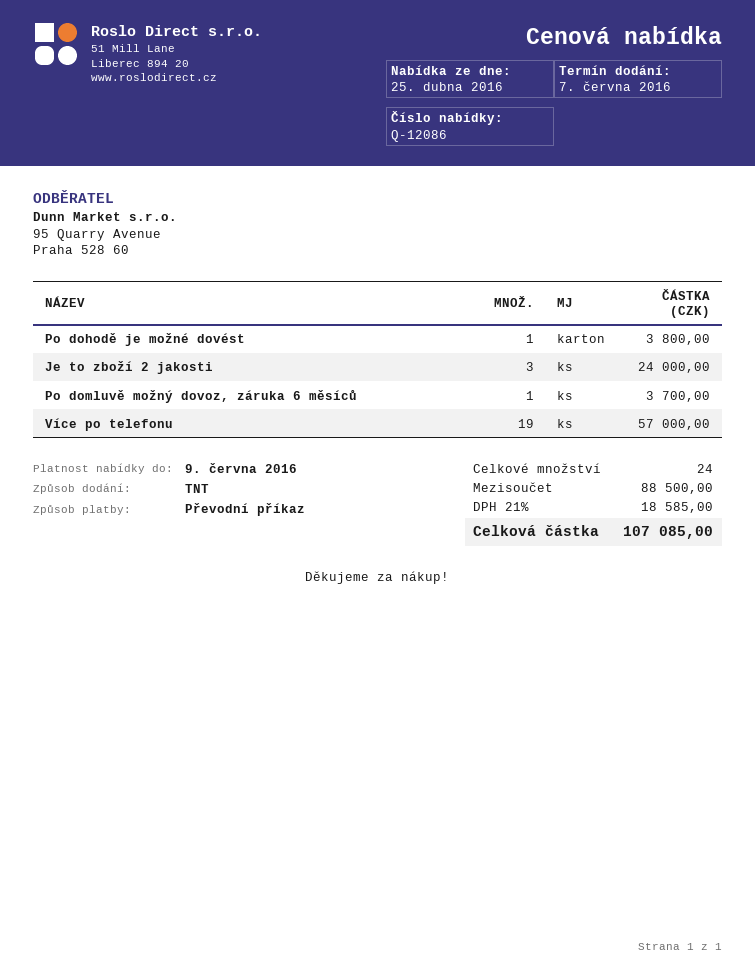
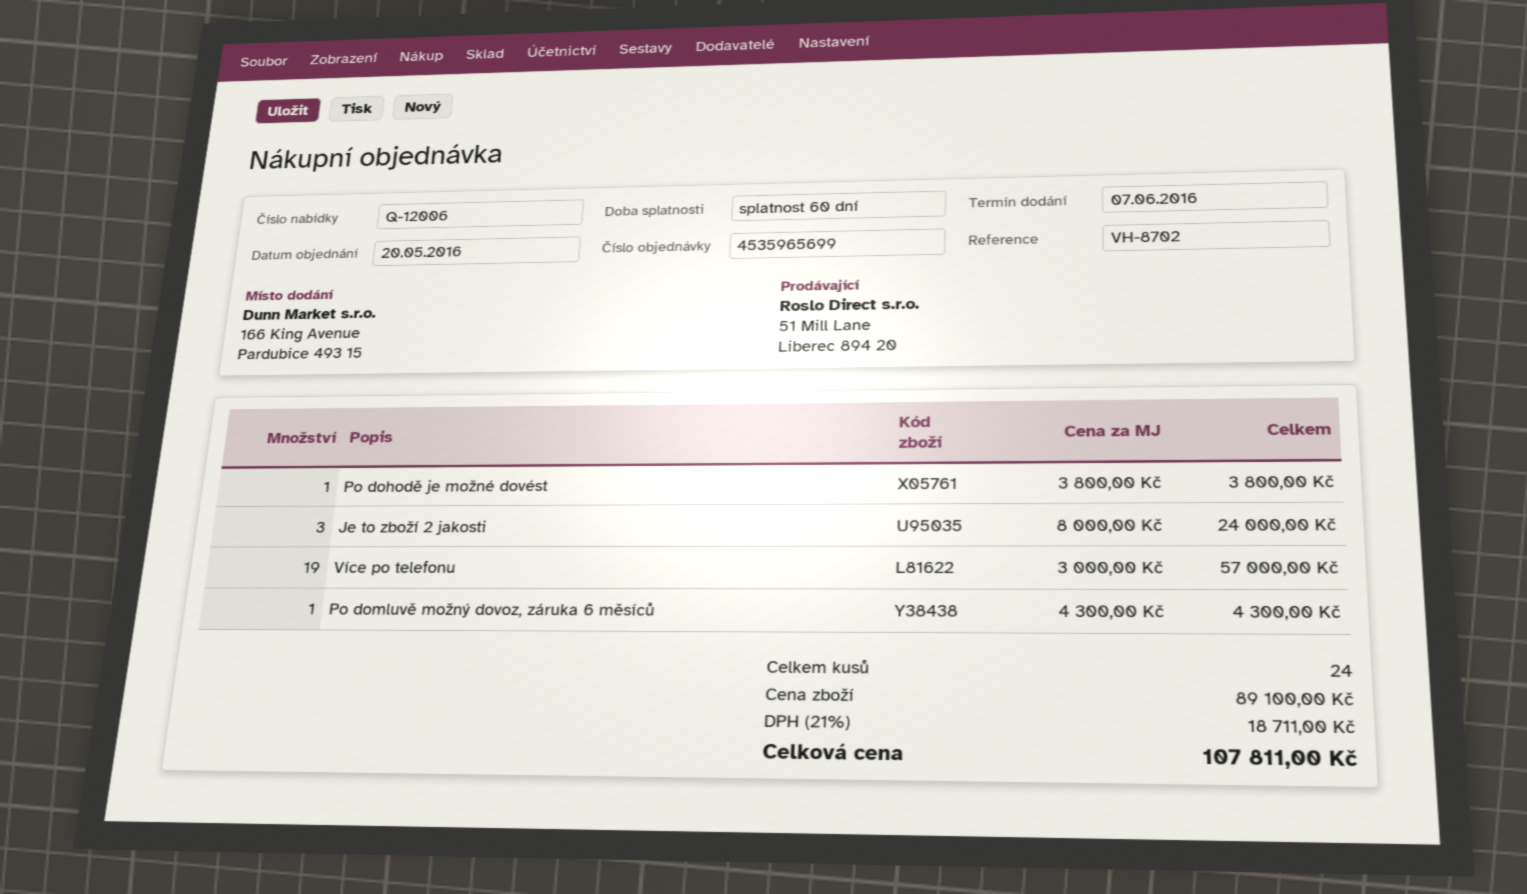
quote number: Q-12086 -> Q-12006
Po domluvě možný dovoz, záruka 6 měsíců: 1 for 3700.00 -> 1 for 4300.00
subtotal: 88500.00 -> 89100.00
tax: 21% = 18585.00 -> 21% = 18711.00
total: 107085.00 -> 107811.00

